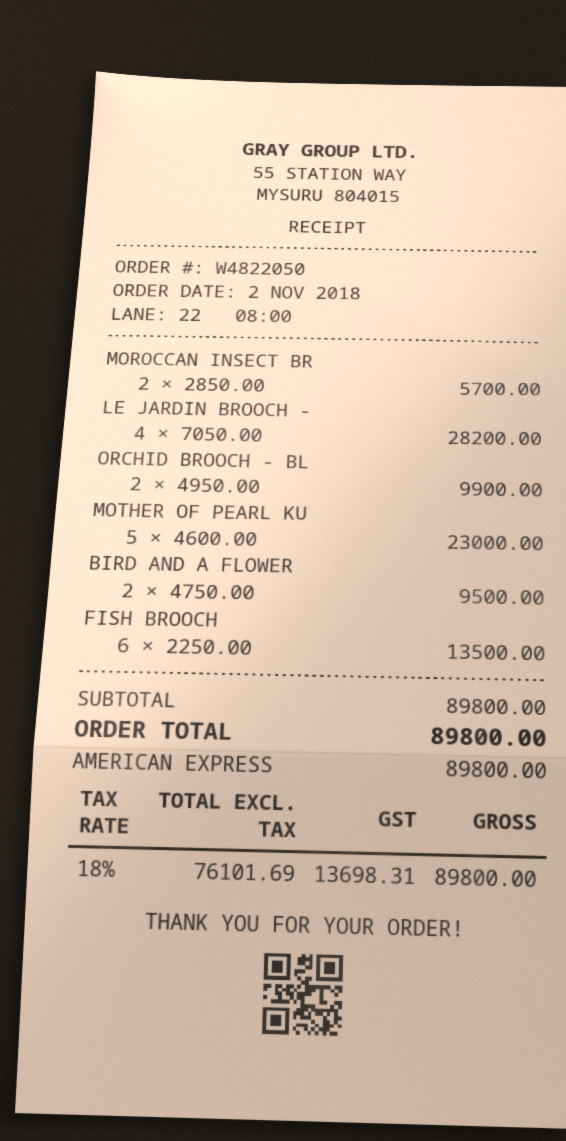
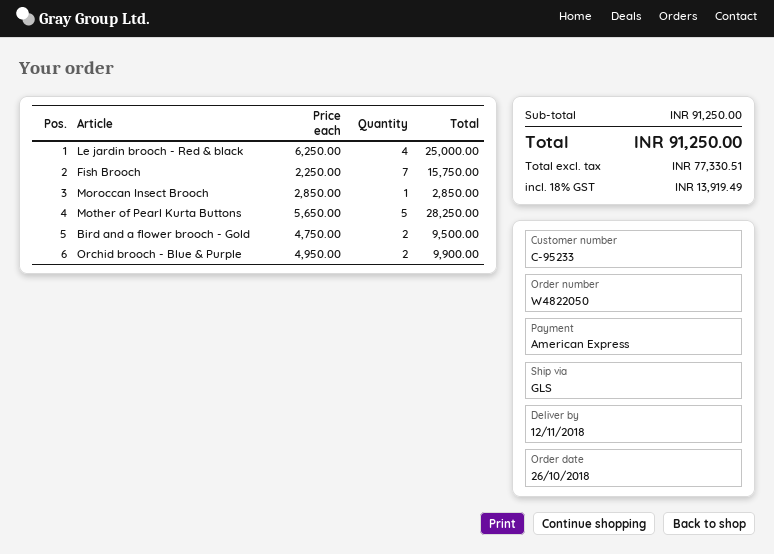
order date: 2018-11-02 -> 2018-10-26
MOROCCAN INSECT BR: 2 x 2850.00 = 5700.00 -> 1 x 2850.00 = 2850.00
LE JARDIN BROOCH -: 4 x 7050.00 = 28200.00 -> 4 x 6250.00 = 25000.00
MOTHER OF PEARL KU: 5 x 4600.00 = 23000.00 -> 5 x 5650.00 = 28250.00
FISH BROOCH: 6 x 2250.00 = 13500.00 -> 7 x 2250.00 = 15750.00
subtotal: 89800.00 -> 91250.00
net: 76101.69 -> 77330.51
tax: 18% = 13698.31 -> 18% = 13919.49
total: 89800.00 -> 91250.00

